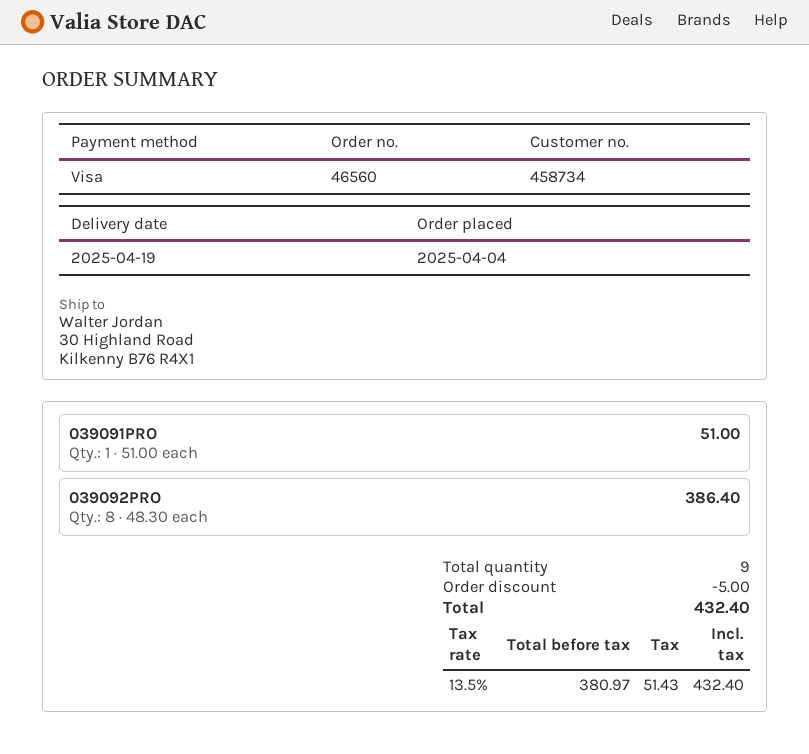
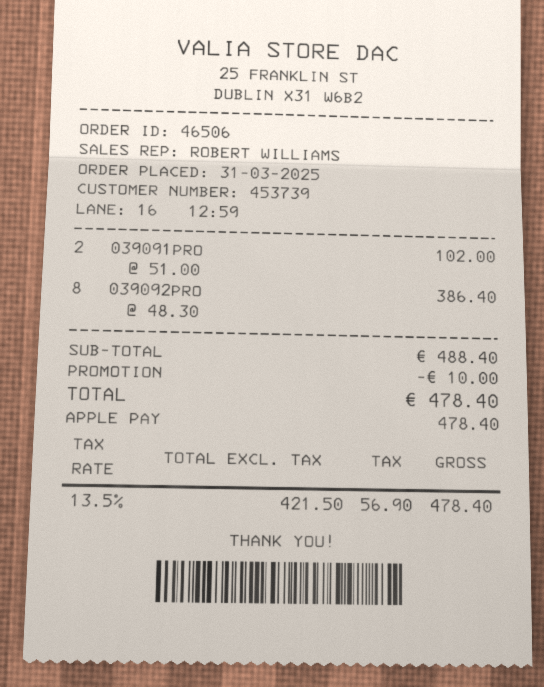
order number: 46560 -> 46506
order date: 2025-04-04 -> 2025-03-31
customer number: 458734 -> 453739
payment method: Visa -> Apple Pay
039091PRO: 1 x 51.00 = 51.00 -> 2 x 51.00 = 102.00
discount: 5.00 -> 10.00
net: 380.97 -> 421.50
tax: 13.5% = 51.43 -> 13.5% = 56.90
total: 432.40 -> 478.40

